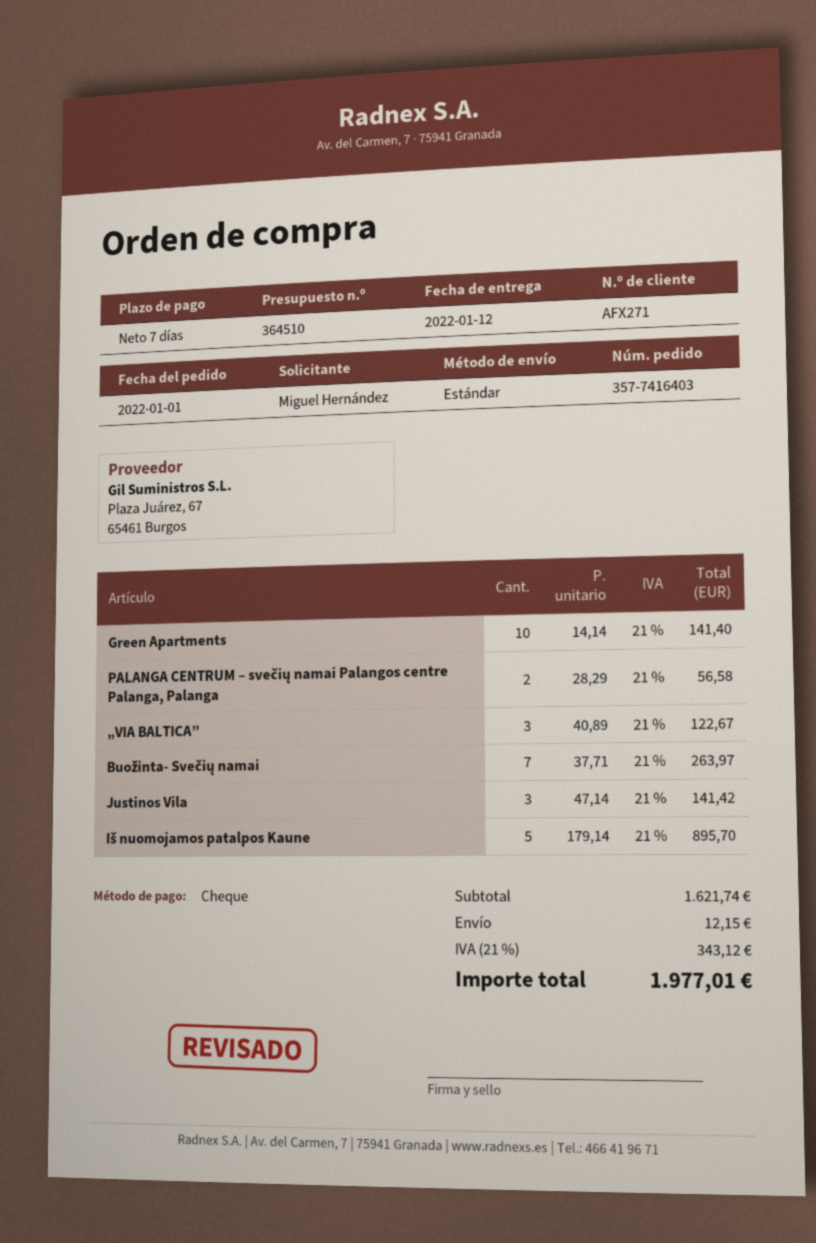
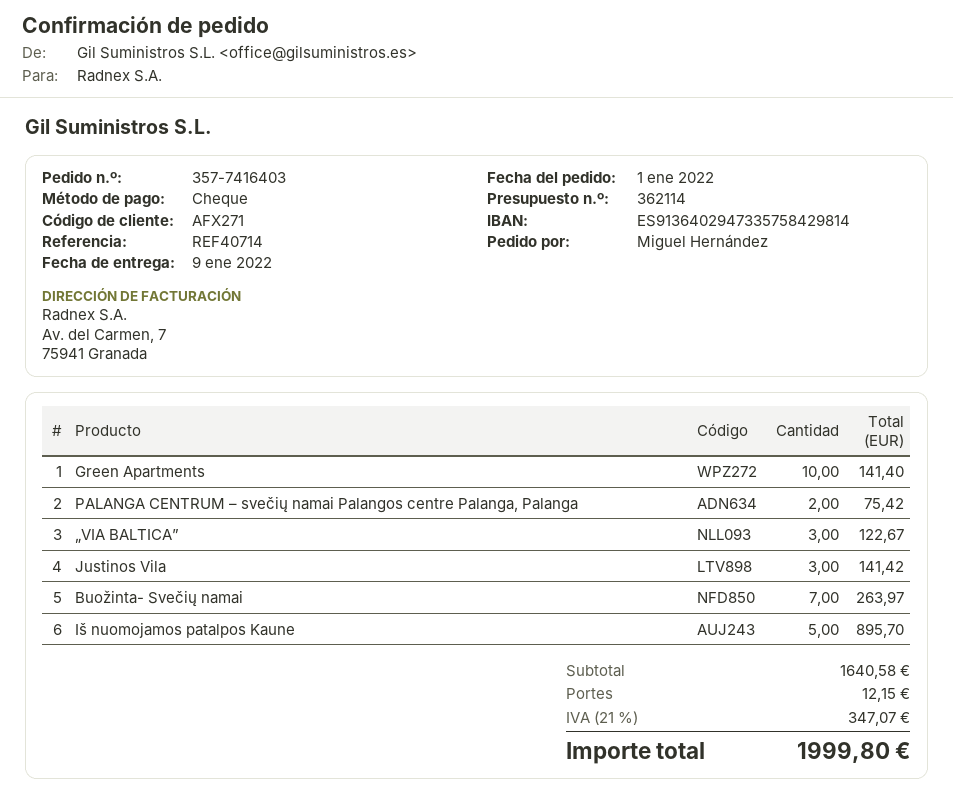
quote number: 364510 -> 362114
delivery date: 2022-01-12 -> 2022-01-09
PALANGA CENTRUM – svečių namai Palangos centre Palanga, Palanga: 2 for 56.58 -> 2 for 75.42
subtotal: 1621.74 -> 1640.58
tax: 21% = 343.12 -> 21% = 347.07
total: 1977.01 -> 1999.80

